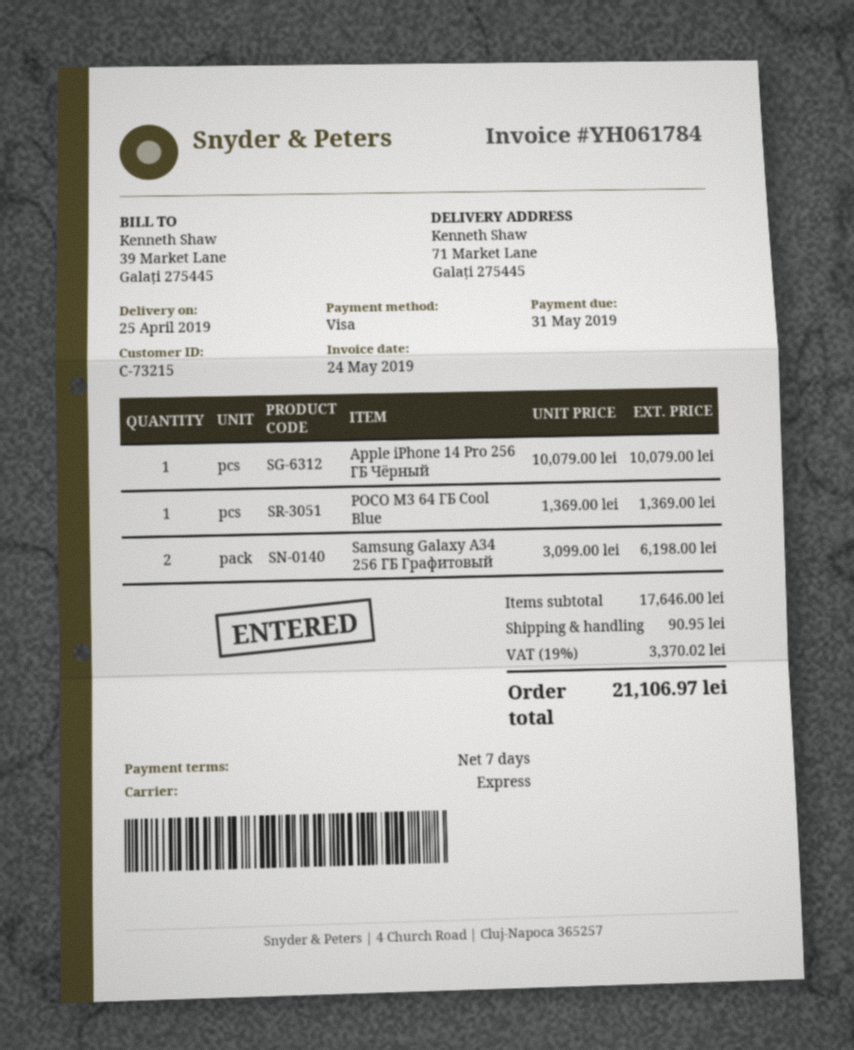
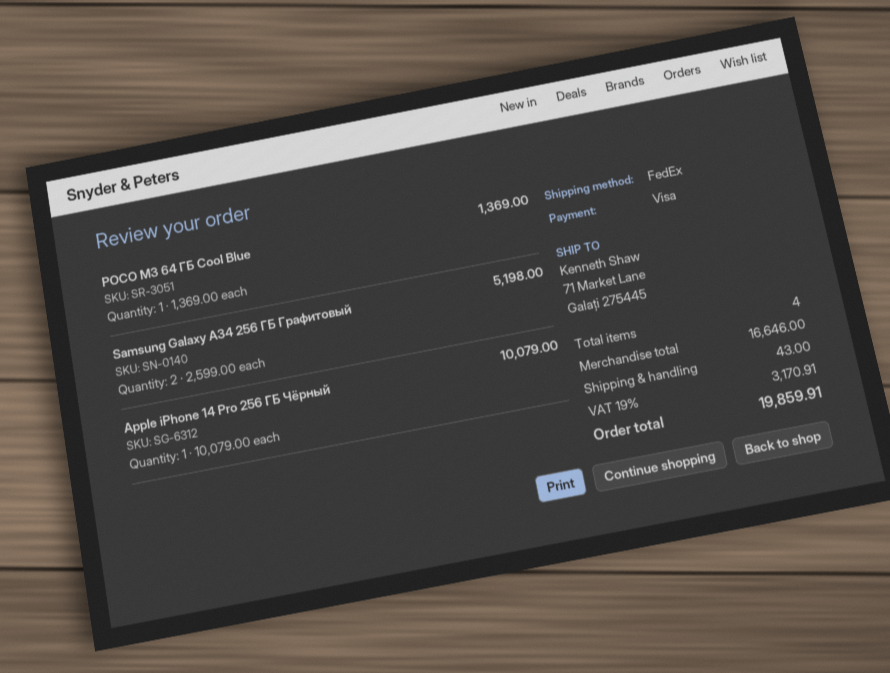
shipping method: express -> FedEx
Samsung Galaxy A34 256 ГБ Графитовый: 2 x 3099.00 = 6198.00 -> 2 x 2599.00 = 5198.00
subtotal: 17646.00 -> 16646.00
shipping: 90.95 -> 43.00
tax: 19% = 3370.02 -> 19% = 3170.91
total: 21106.97 -> 19859.91

